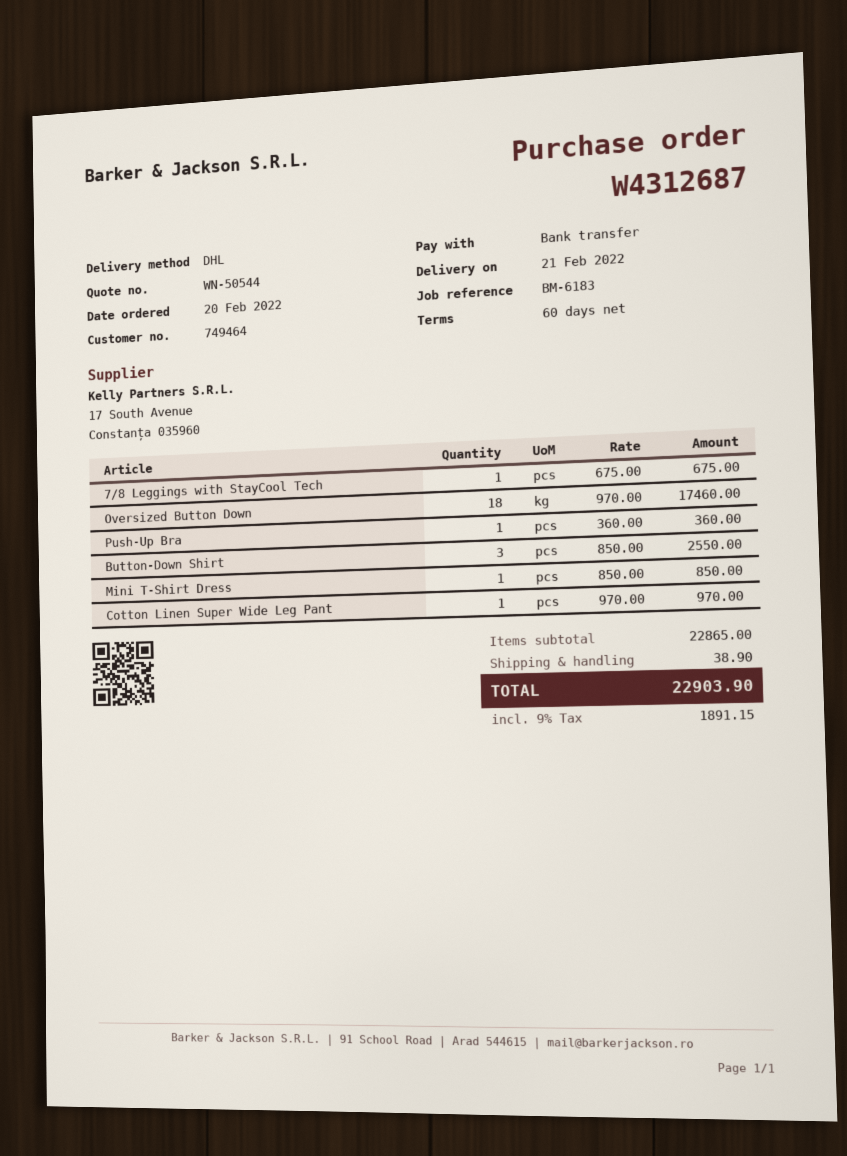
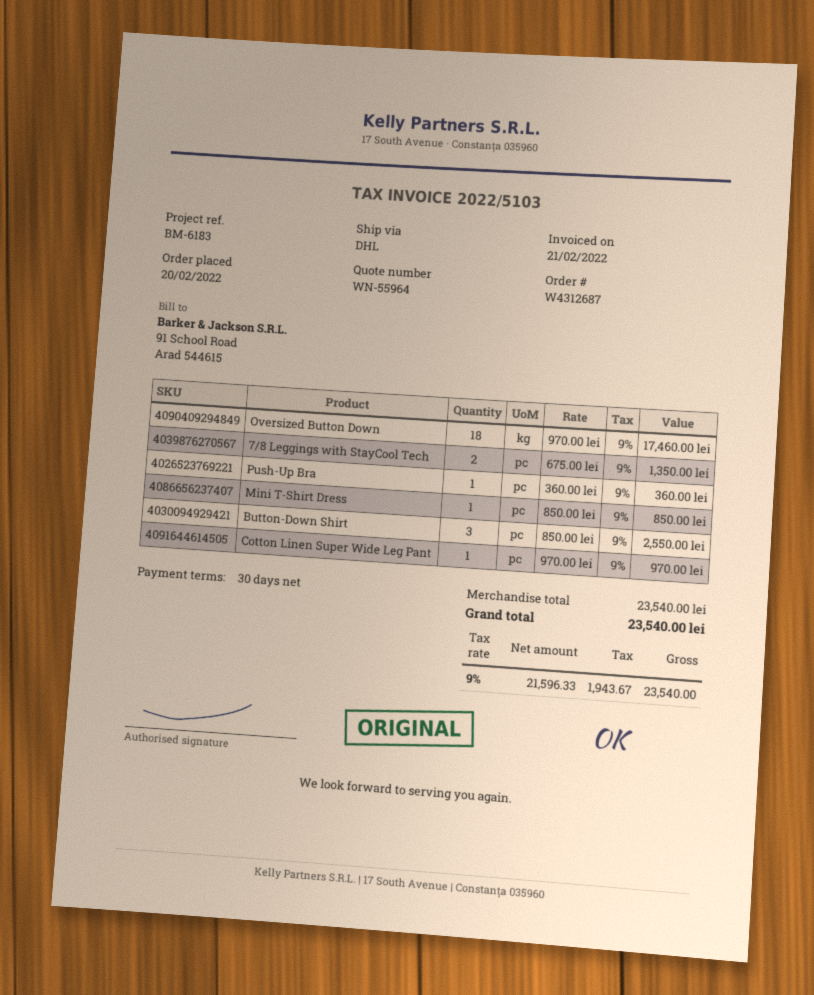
quote number: WN-50544 -> WN-55964
payment terms: 60 days -> 30 days
7/8 Leggings with StayCool Tech: 1 x 675.00 = 675.00 -> 2 x 675.00 = 1350.00
subtotal: 22865.00 -> 23540.00
shipping: 38.90 -> none
tax: 9% = 1891.15 -> 9% = 1943.67
total: 22903.90 -> 23540.00

